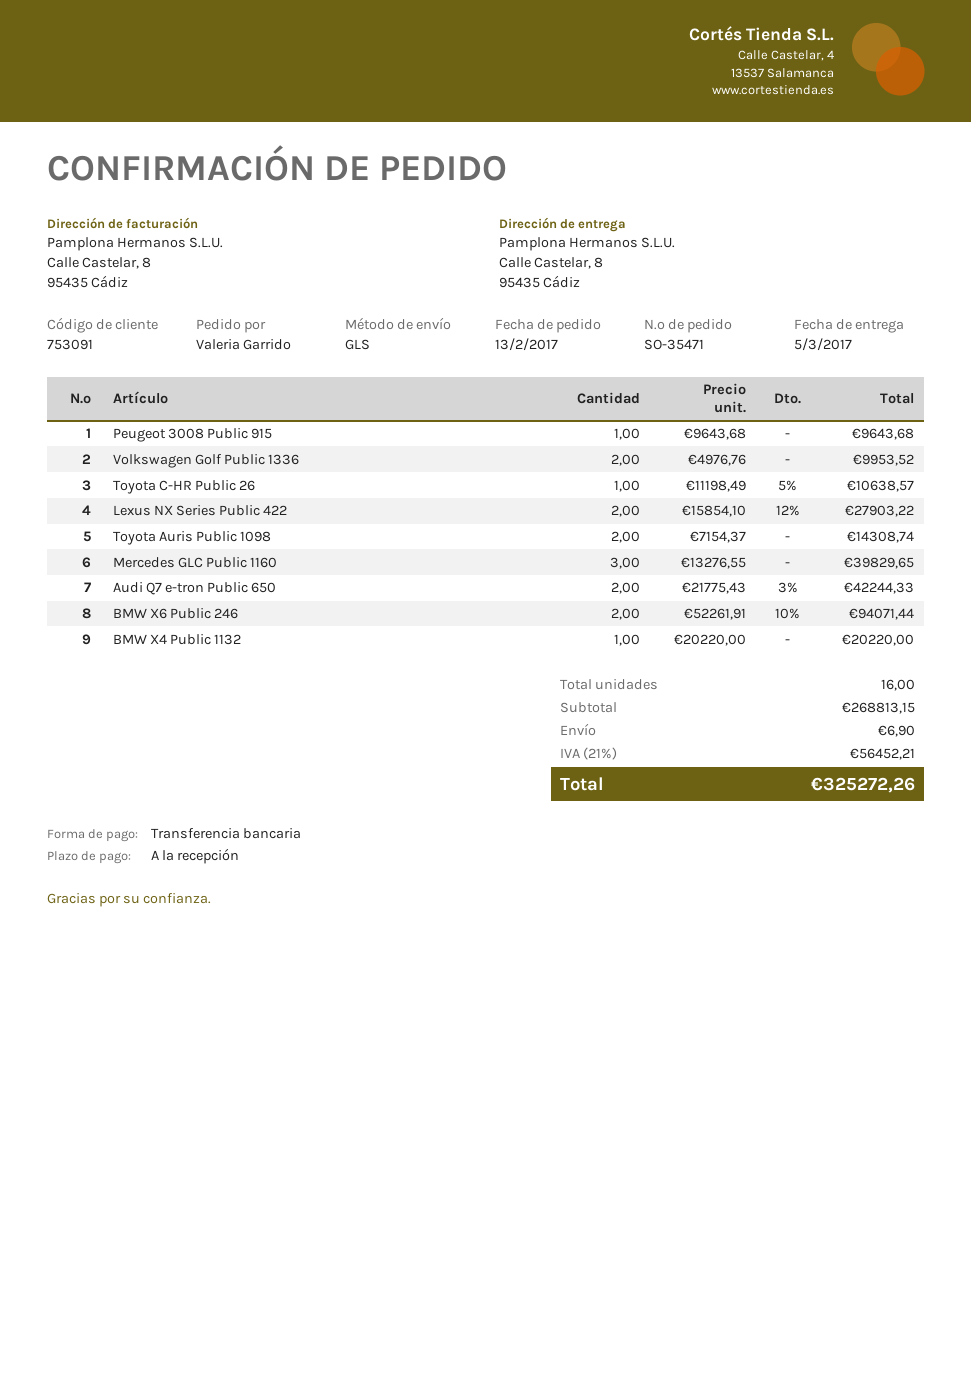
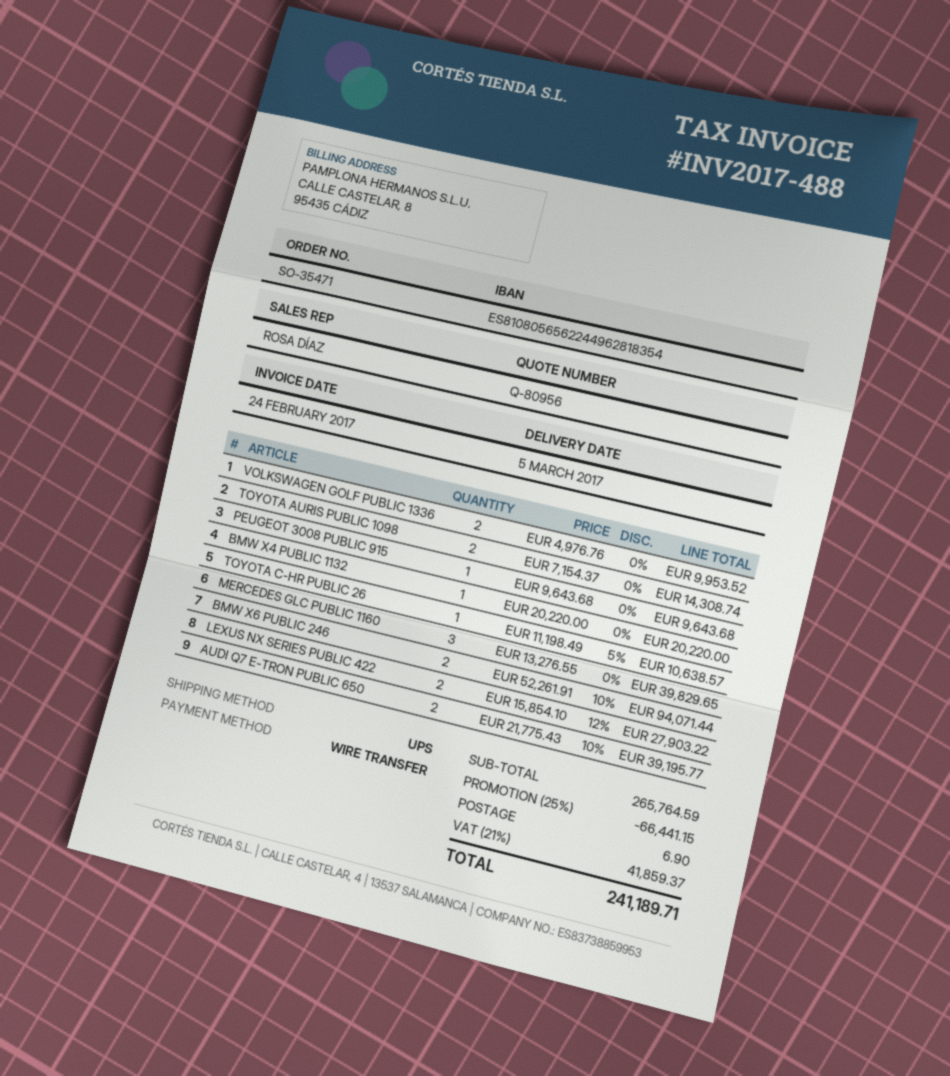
shipping method: GLS -> UPS
Audi Q7 e-tron Public 650: 2 x 21775.43 - 3% = 42244.33 -> 2 x 21775.43 - 10% = 39195.77
subtotal: 268813.15 -> 265764.59
discount: none -> 25% = 66441.15
tax: 21% = 56452.21 -> 21% = 41859.37
total: 325272.26 -> 241189.71

